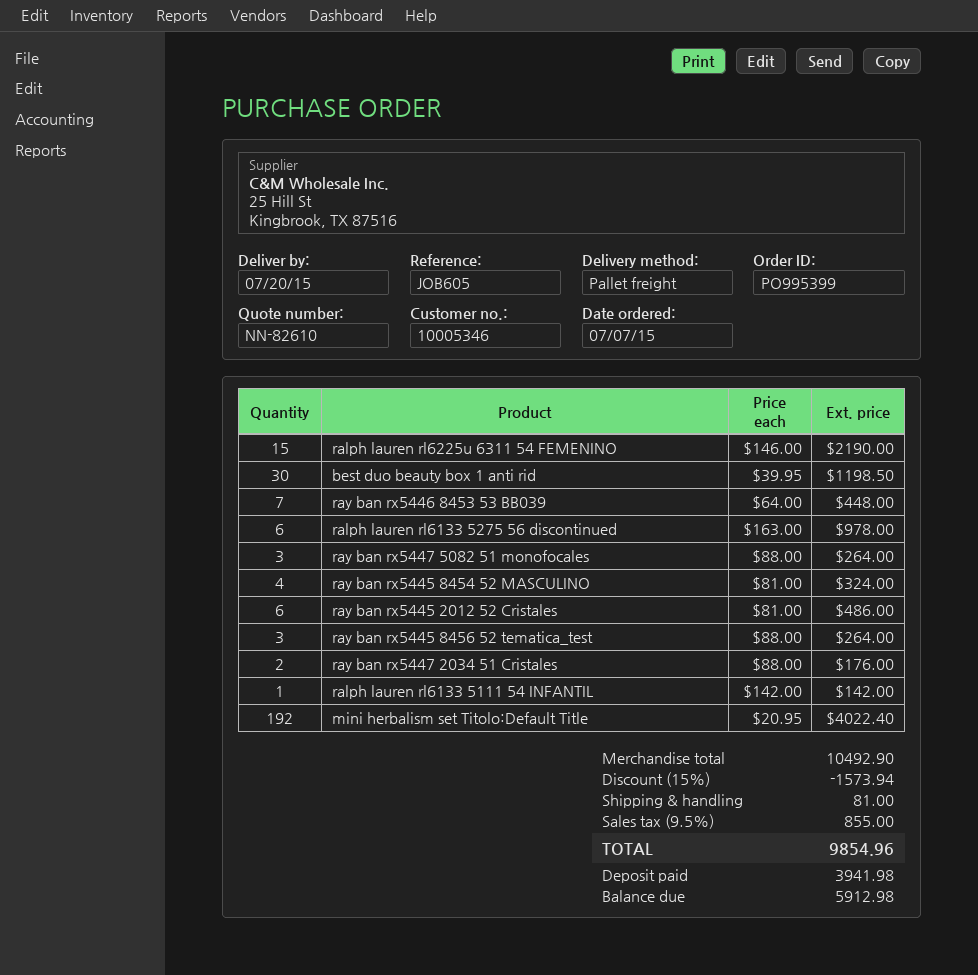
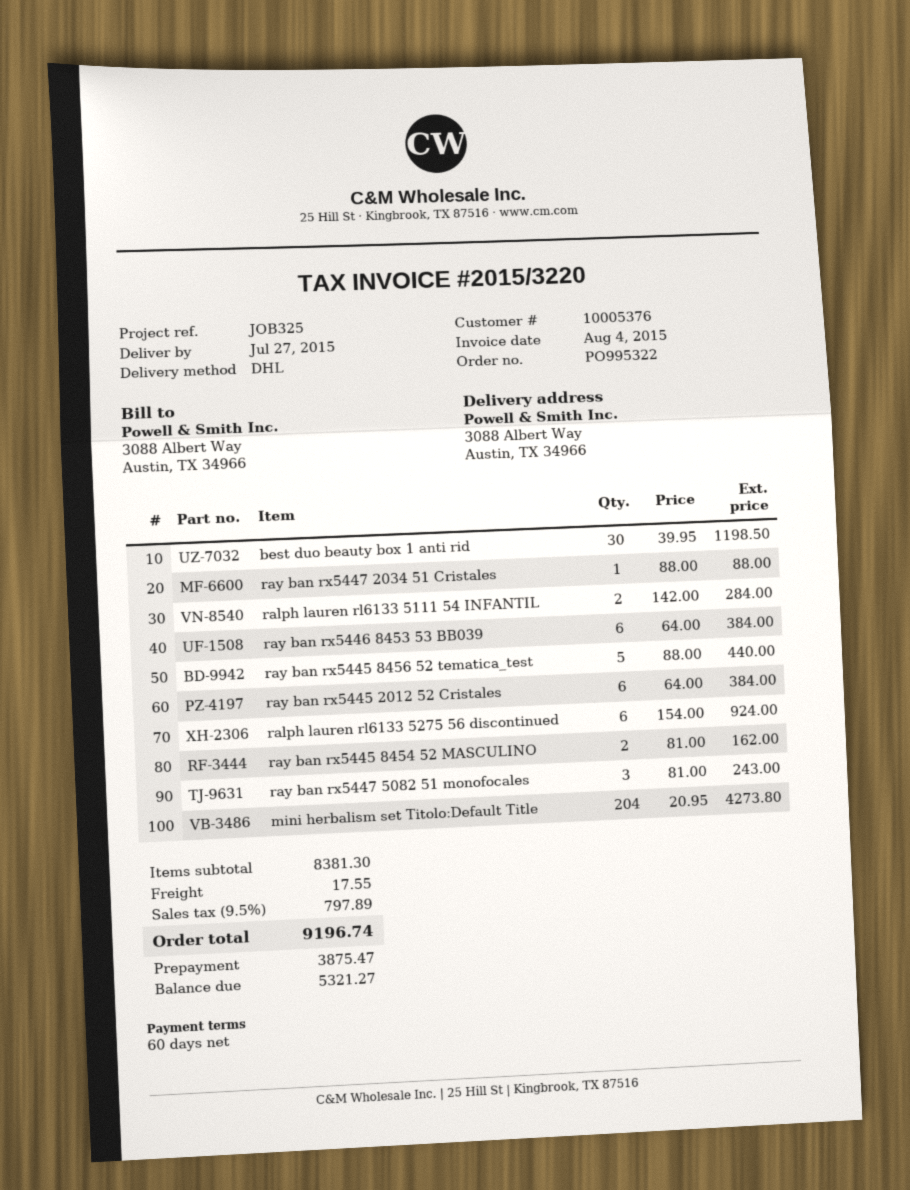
order number: PO995399 -> PO995322
delivery date: 2015-07-20 -> 2015-07-27
customer number: 10005346 -> 10005376
reference: JOB605 -> JOB325
shipping method: pallet freight -> DHL
ralph lauren rl6225u 6311 54 FEMENINO: 15 x 146.00 = 2190.00 -> none
ray ban rx5446 8453 53 BB039: 7 x 64.00 = 448.00 -> 6 x 64.00 = 384.00
ralph lauren rl6133 5275 56 discontinued: 6 x 163.00 = 978.00 -> 6 x 154.00 = 924.00
ray ban rx5447 5082 51 monofocales: 3 x 88.00 = 264.00 -> 3 x 81.00 = 243.00
ray ban rx5445 8454 52 MASCULINO: 4 x 81.00 = 324.00 -> 2 x 81.00 = 162.00
ray ban rx5445 2012 52 Cristales: 6 x 81.00 = 486.00 -> 6 x 64.00 = 384.00
ray ban rx5445 8456 52 tematica_test: 3 x 88.00 = 264.00 -> 5 x 88.00 = 440.00
ray ban rx5447 2034 51 Cristales: 2 x 88.00 = 176.00 -> 1 x 88.00 = 88.00
ralph lauren rl6133 5111 54 INFANTIL: 1 x 142.00 = 142.00 -> 2 x 142.00 = 284.00
mini herbalism set Titolo:Default Title: 192 x 20.95 = 4022.40 -> 204 x 20.95 = 4273.80
subtotal: 10492.90 -> 8381.30
discount: 15% = 1573.94 -> none
shipping: 81.00 -> 17.55
tax: 9.5% = 855.00 -> 9.5% = 797.89
total: 9854.96 -> 9196.74
deposit: 3941.98 -> 3875.47
balance: 5912.98 -> 5321.27

